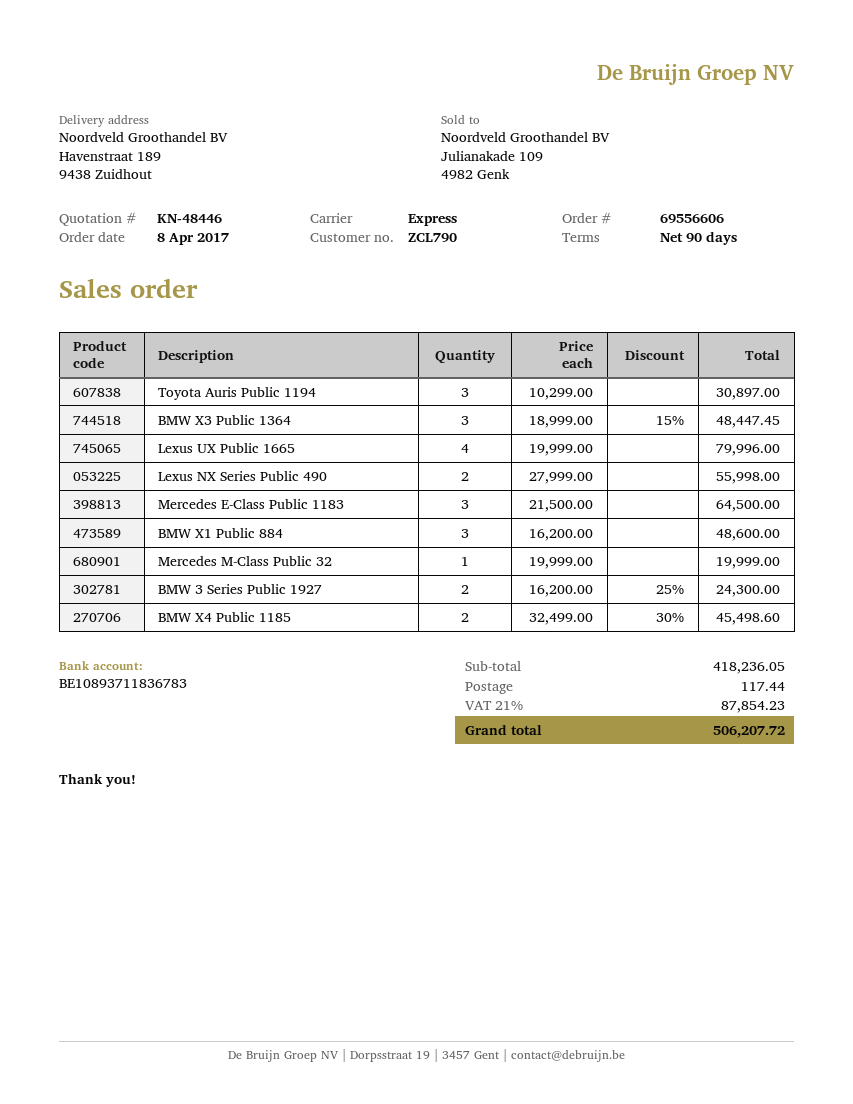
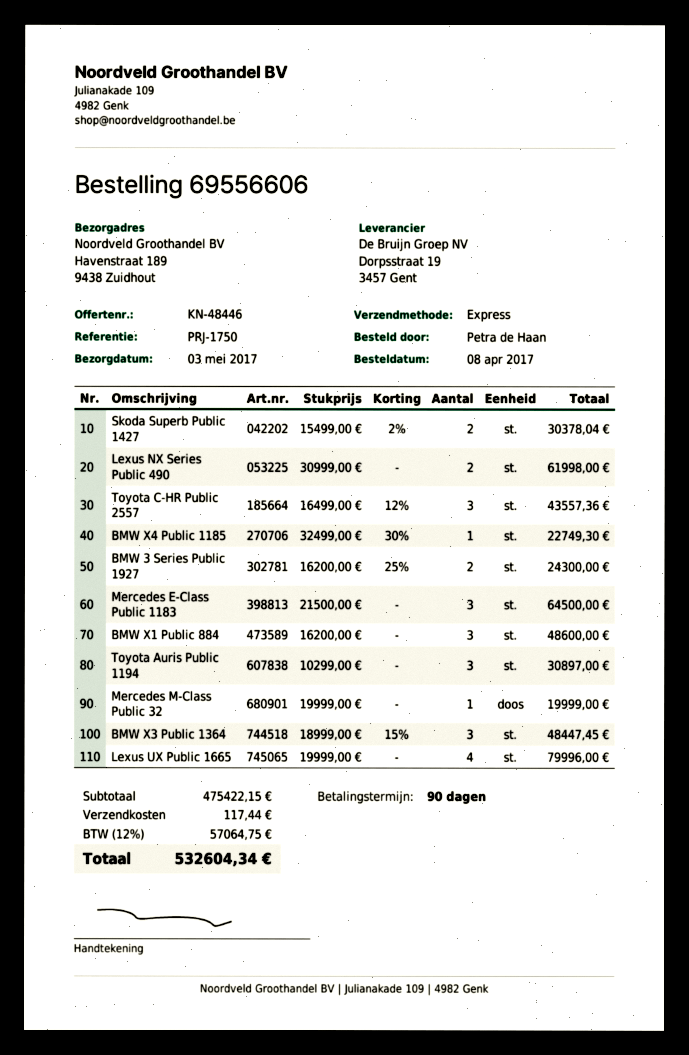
Lexus NX Series Public 490: 2 x 27999.00 = 55998.00 -> 2 x 30999.00 = 61998.00
BMW X4 Public 1185: 2 x 32499.00 - 30% = 45498.60 -> 1 x 32499.00 - 30% = 22749.30
Skoda Superb Public 1427: none -> 2 x 15499.00 - 2% = 30378.04
Toyota C-HR Public 2557: none -> 3 x 16499.00 - 12% = 43557.36
subtotal: 418236.05 -> 475422.15
tax: 21% = 87854.23 -> 12% = 57064.75
total: 506207.72 -> 532604.34

